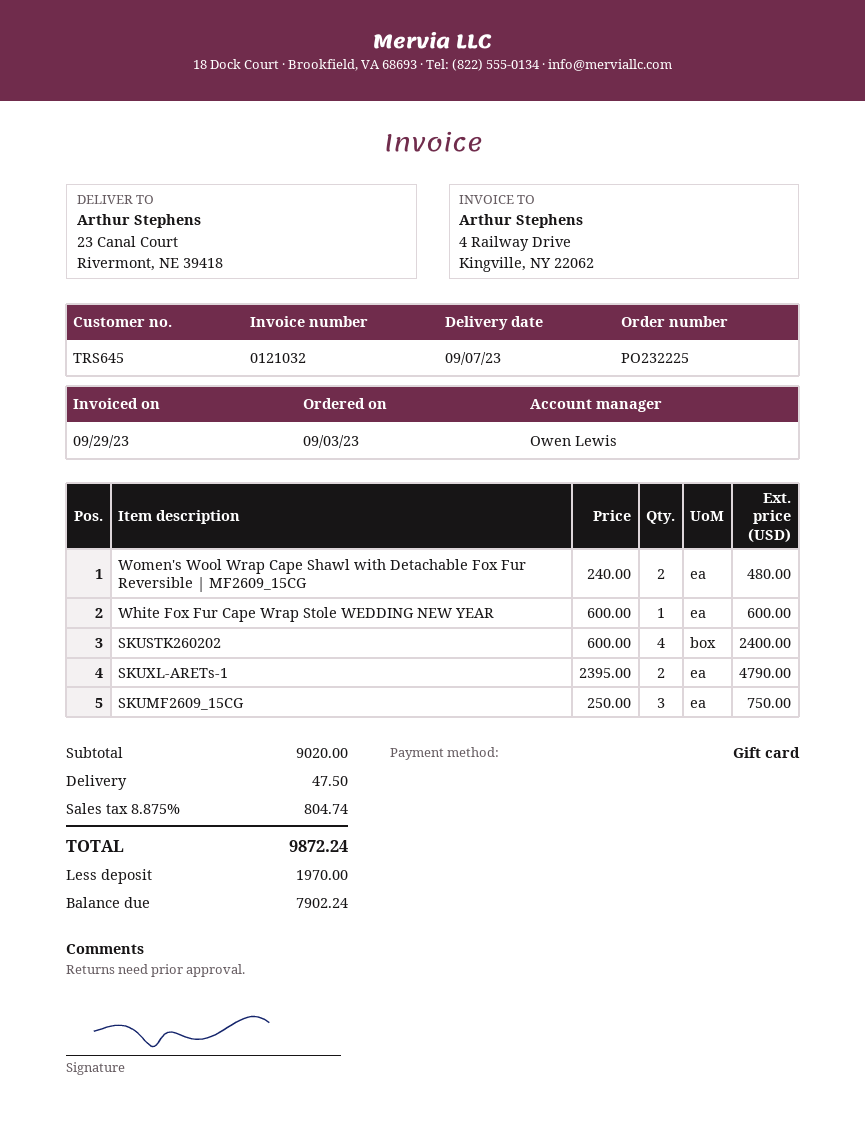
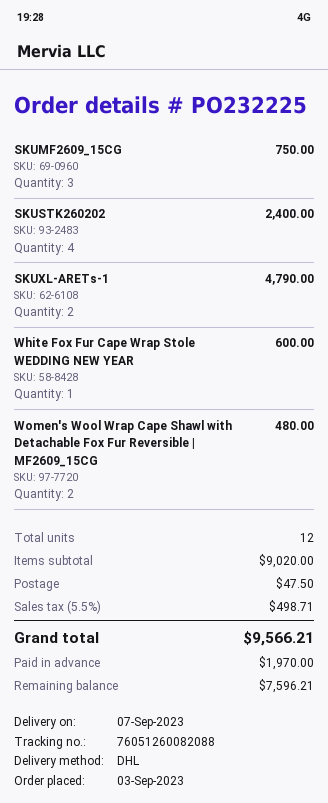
tax: 8.875% = 804.74 -> 5.5% = 498.71
total: 9872.24 -> 9566.21
balance: 7902.24 -> 7596.21

